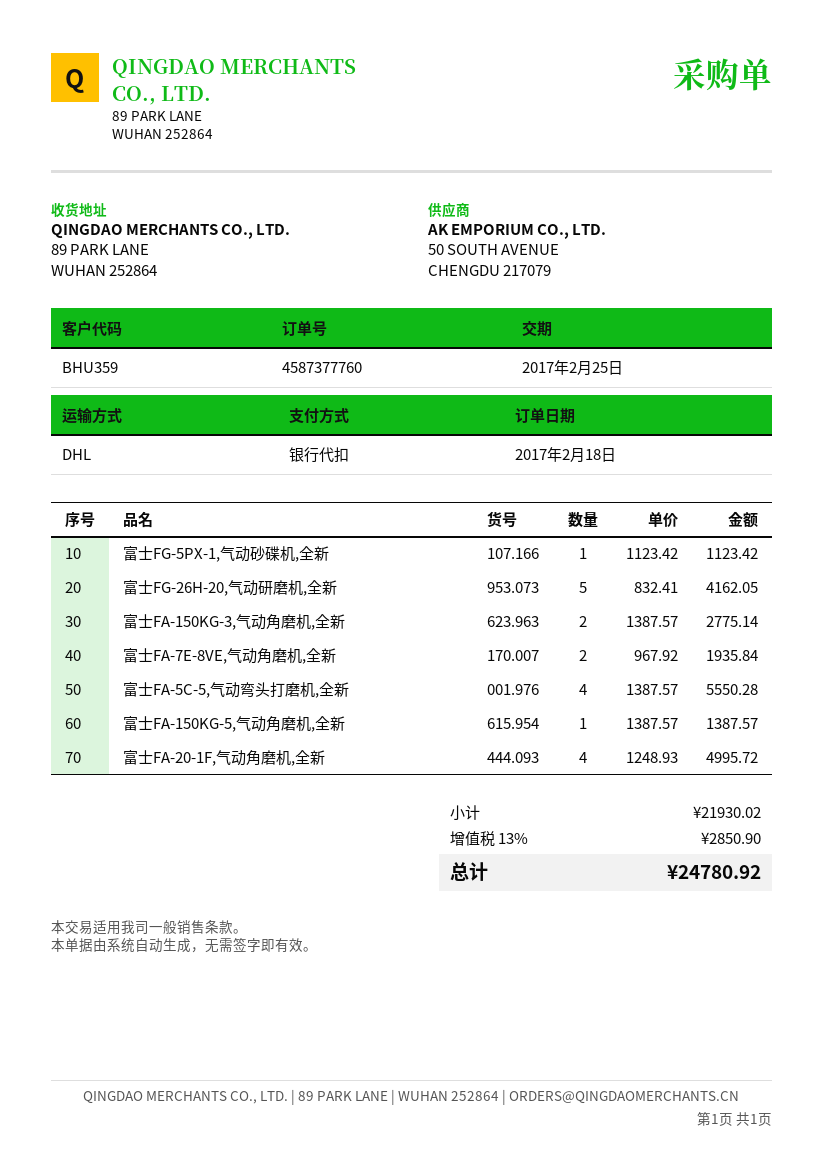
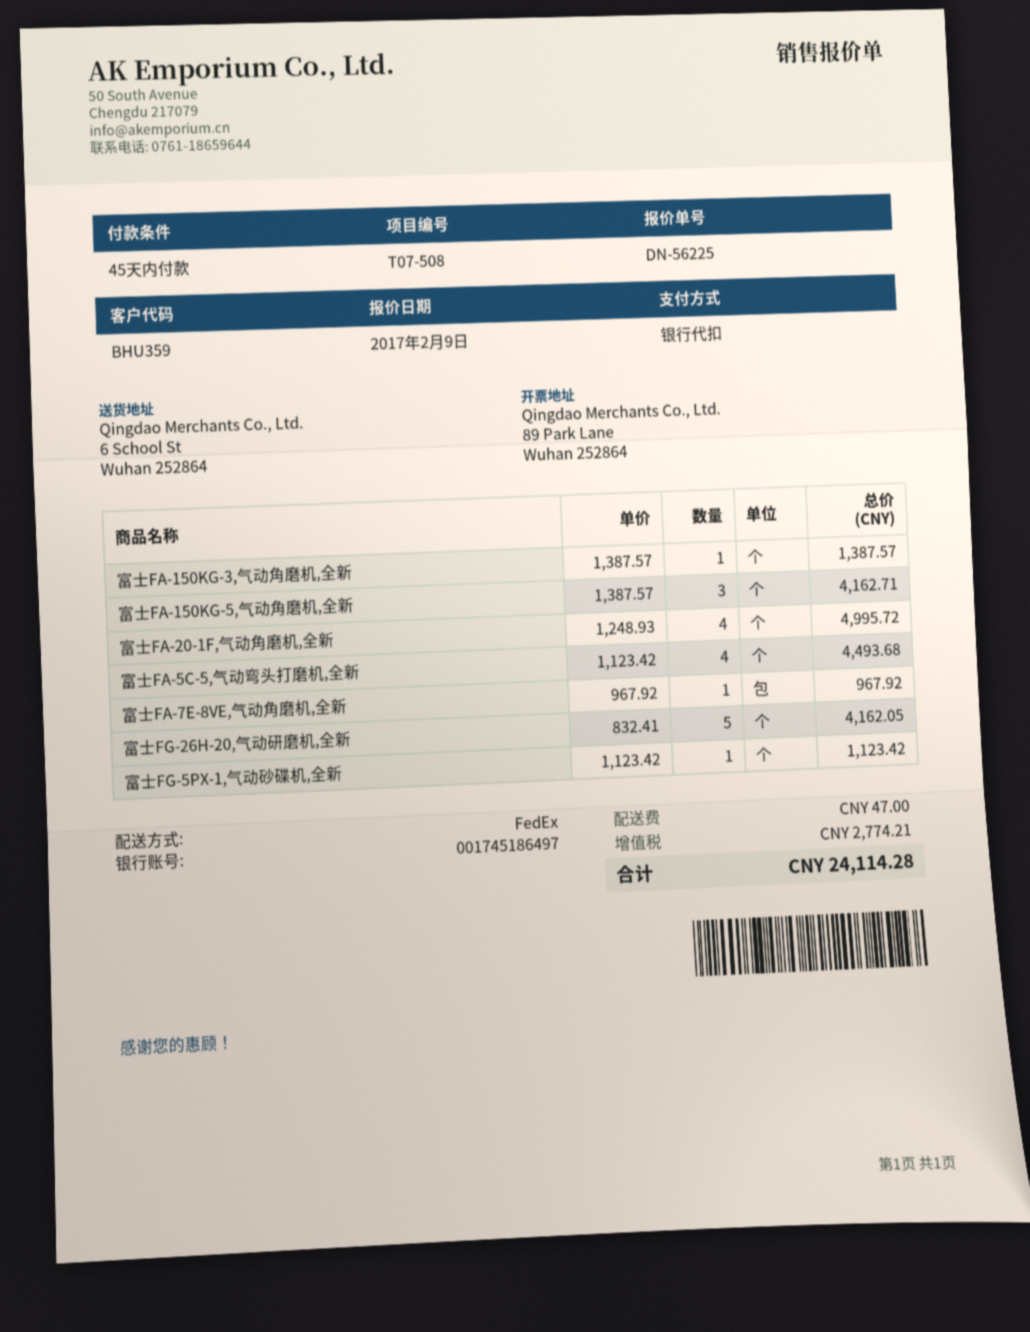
shipping method: DHL -> FedEx
ship to: 89 PARK LANE, WUHAN 252864 -> 6 School St, Wuhan 252864
富士FA-150KG-3,气动角磨机,全新: 2 x 1387.57 = 2775.14 -> 1 x 1387.57 = 1387.57
富士FA-7E-8VE,气动角磨机,全新: 2 x 967.92 = 1935.84 -> 1 x 967.92 = 967.92
富士FA-5C-5,气动弯头打磨机,全新: 4 x 1387.57 = 5550.28 -> 4 x 1123.42 = 4493.68
富士FA-150KG-5,气动角磨机,全新: 1 x 1387.57 = 1387.57 -> 3 x 1387.57 = 4162.71
shipping: none -> 47.00
tax: 2850.90 -> 2774.21
total: 24780.92 -> 24114.28

